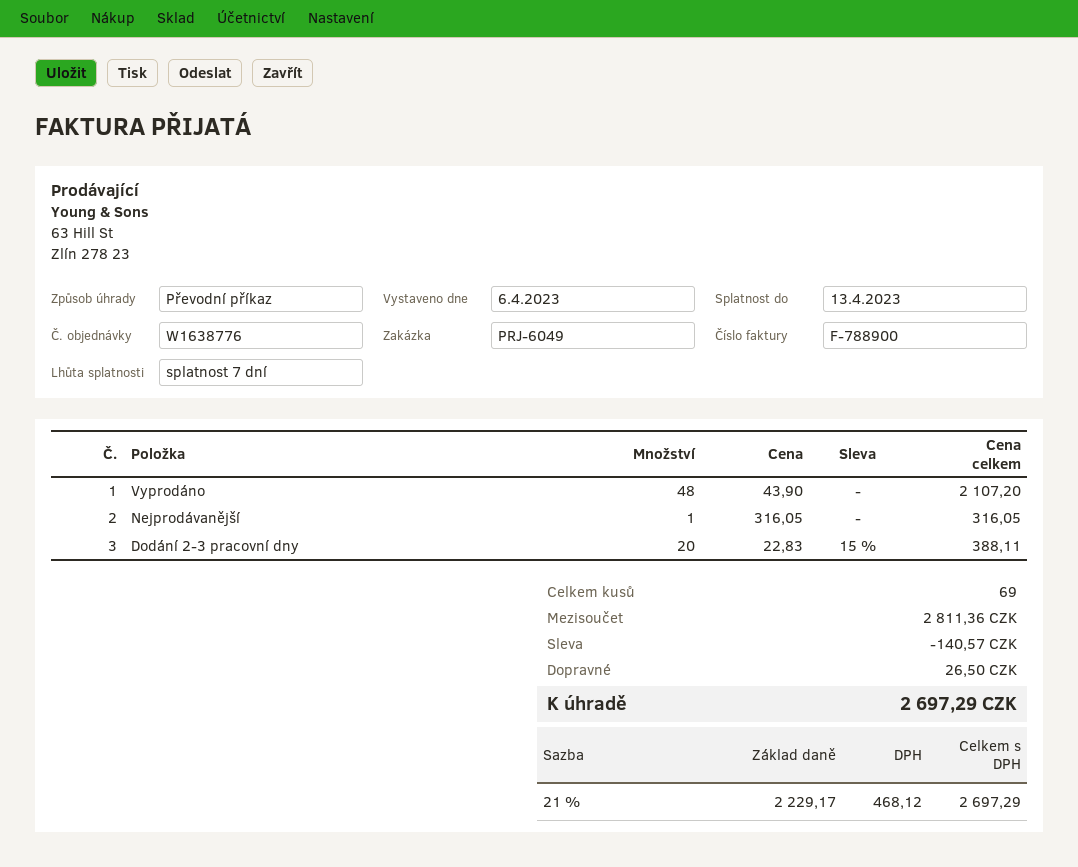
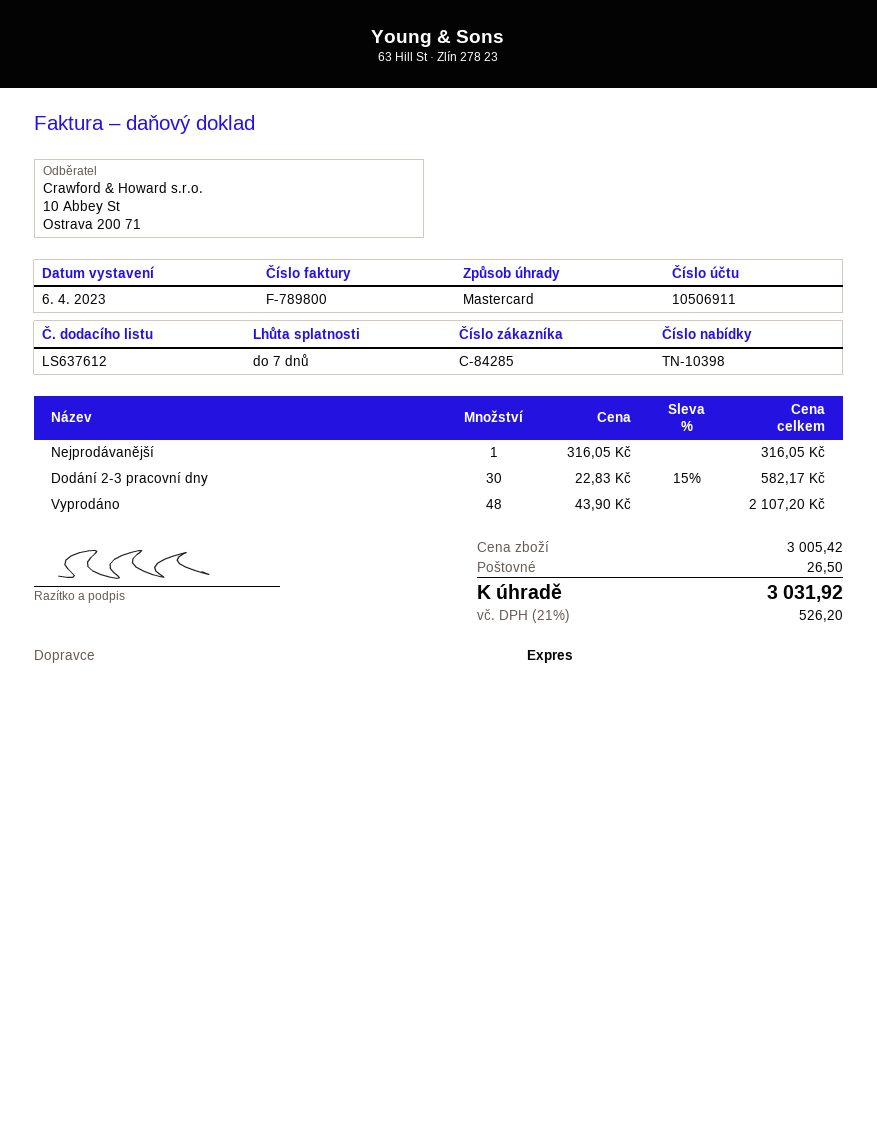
invoice number: F-788900 -> F-789800
payment method: bank transfer -> Mastercard
Dodání 2-3 pracovní dny: 20 x 22.83 - 15% = 388.11 -> 30 x 22.83 - 15% = 582.17
subtotal: 2811.36 -> 3005.42
discount: 140.57 -> none
tax: 21% = 468.12 -> 21% = 526.20
total: 2697.29 -> 3031.92

